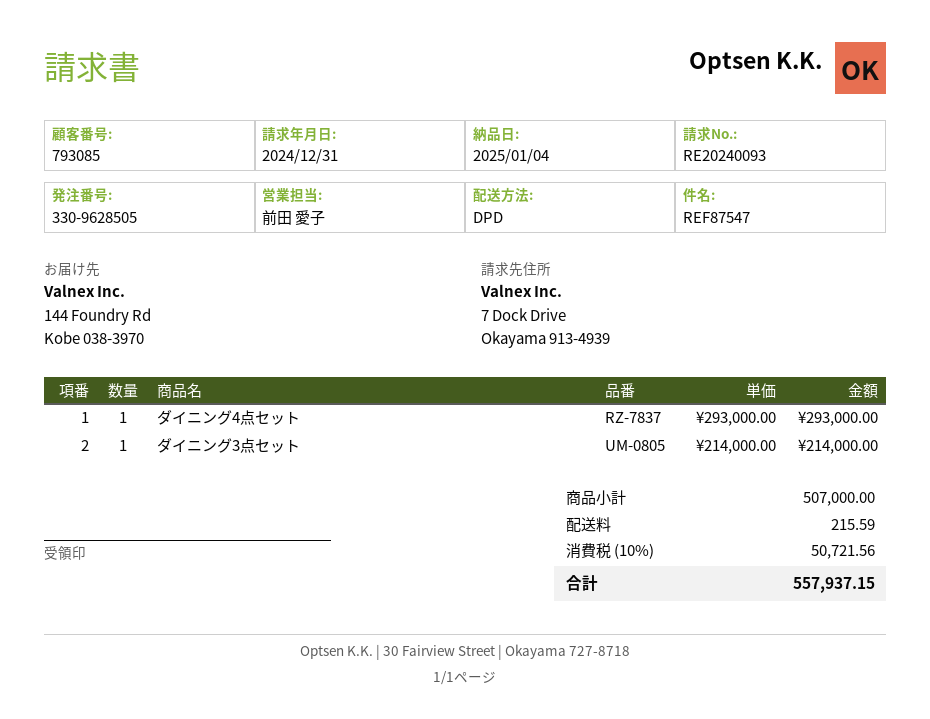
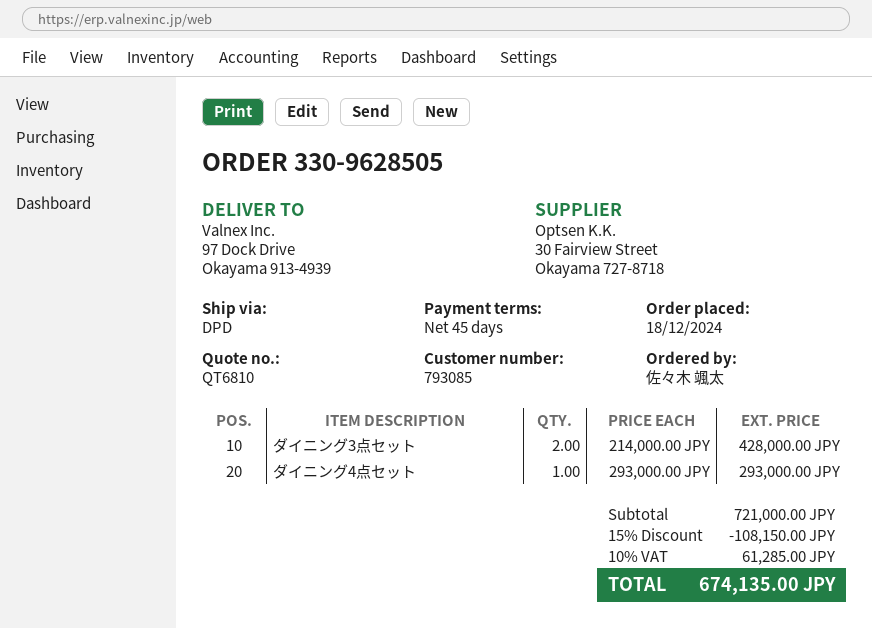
ship to: 144 Foundry Rd, Kobe 038-3970 -> 97 Dock Drive, Okayama 913-4939
ダイニング3点セット: 1 x 214000.00 = 214000.00 -> 2 x 214000.00 = 428000.00
subtotal: 507000.00 -> 721000.00
discount: none -> 15% = 108150.00
shipping: 215.59 -> none
tax: 10% = 50721.56 -> 10% = 61285.00
total: 557937.15 -> 674135.00

